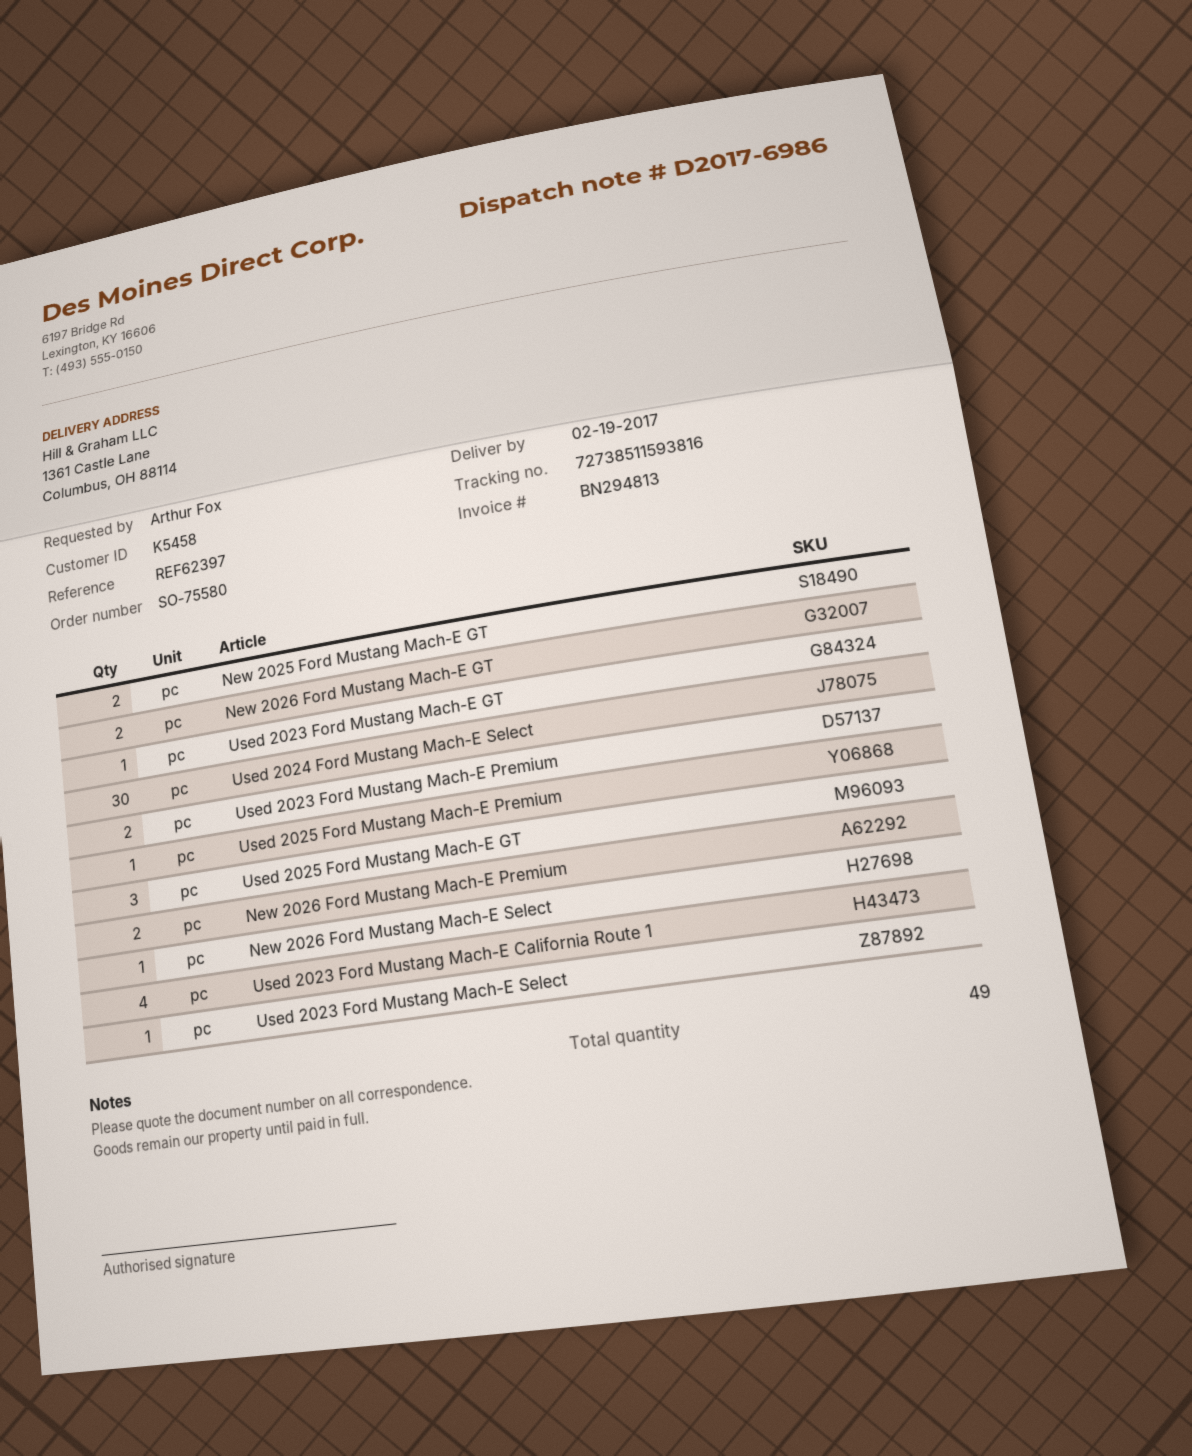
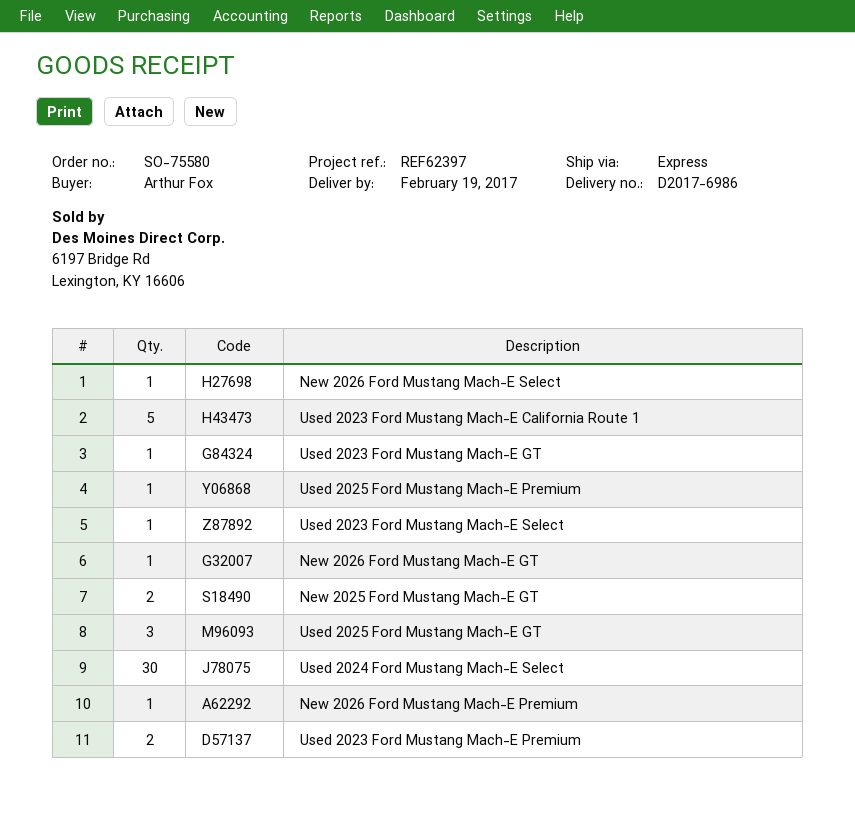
New 2026 Ford Mustang Mach-E GT: 2 -> 1
New 2026 Ford Mustang Mach-E Premium: 2 -> 1
Used 2023 Ford Mustang Mach-E California Route 1: 4 -> 5

